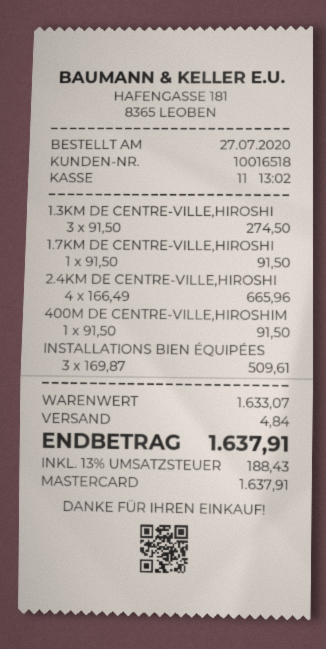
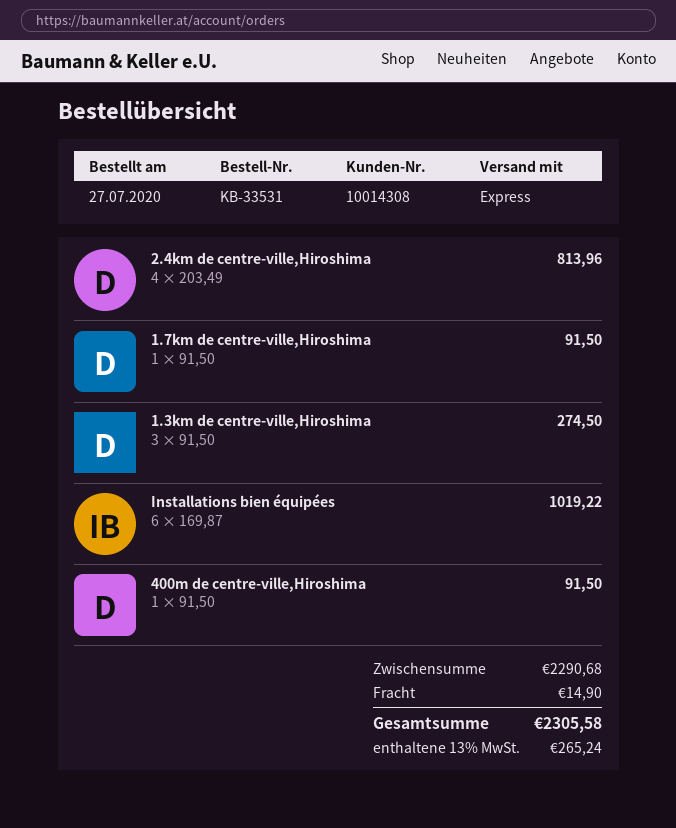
customer number: 10016518 -> 10014308
2.4KM DE CENTRE-VILLE,HIROSHI: 4 x 166.49 = 665.96 -> 4 x 203.49 = 813.96
INSTALLATIONS BIEN ÉQUIPÉES: 3 x 169.87 = 509.61 -> 6 x 169.87 = 1019.22
subtotal: 1633.07 -> 2290.68
shipping: 4.84 -> 14.90
tax: 13% = 188.43 -> 13% = 265.24
total: 1637.91 -> 2305.58

